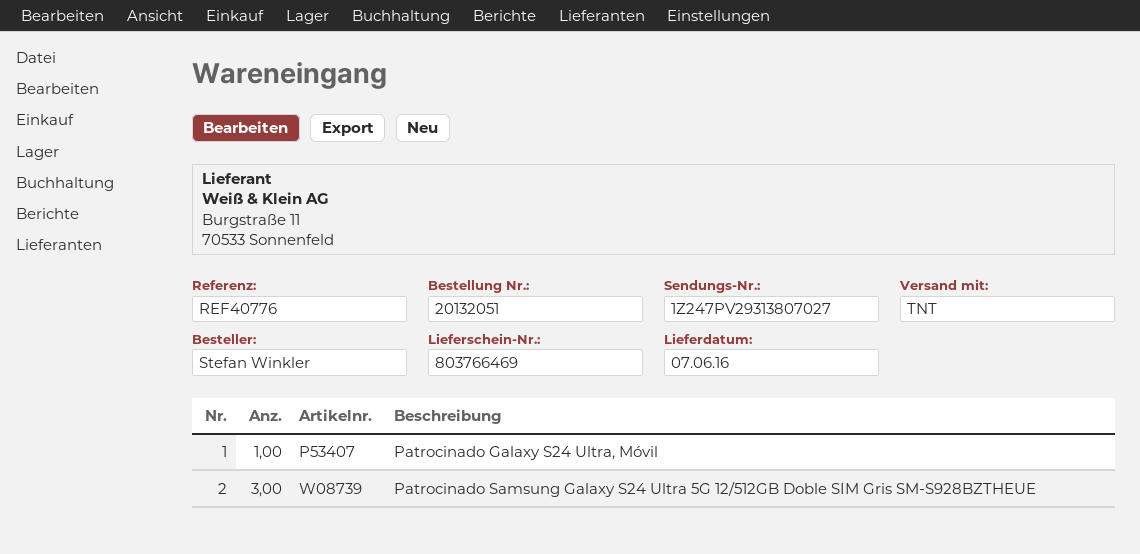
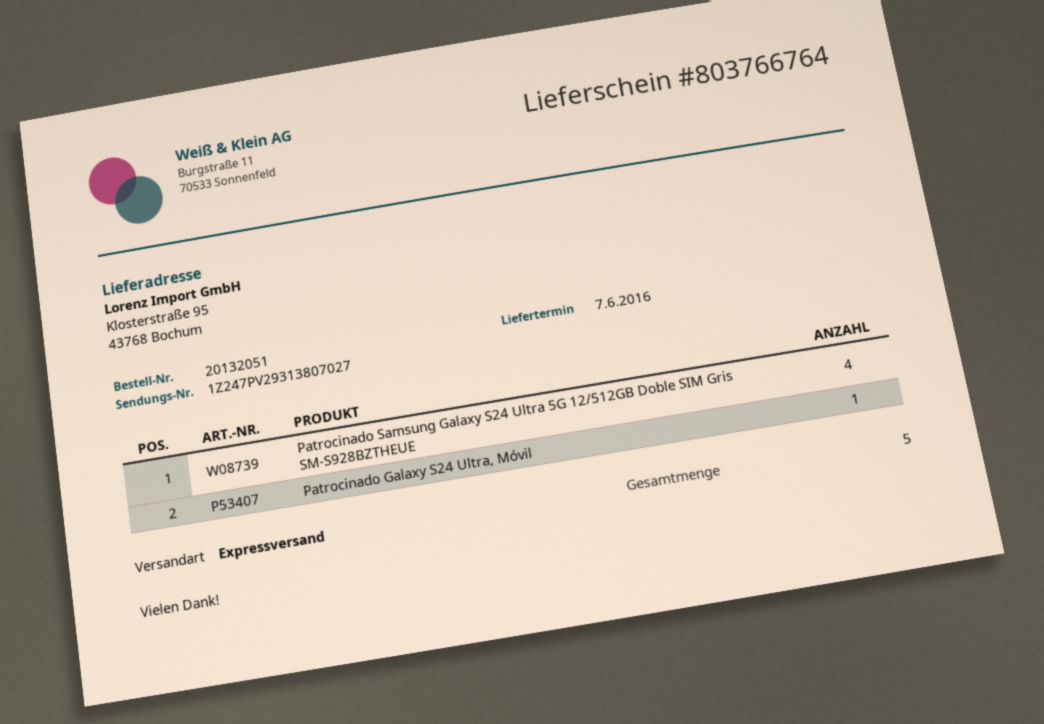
delivery note number: 803766469 -> 803766764
shipping method: TNT -> express
Patrocinado Samsung Galaxy S24 Ultra 5G 12/512GB Doble SIM Gris SM-S928BZTHEUE: 3 -> 4

